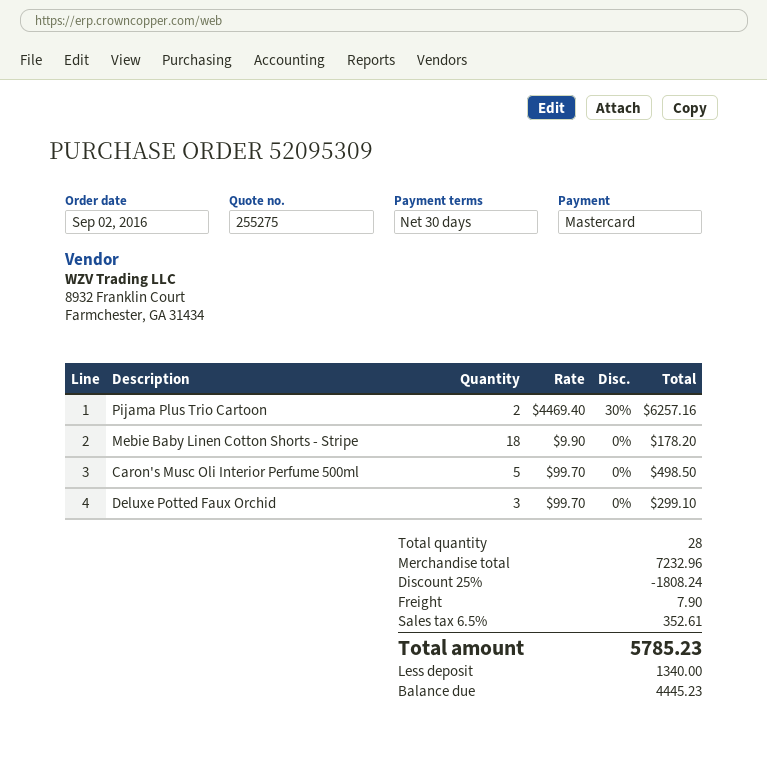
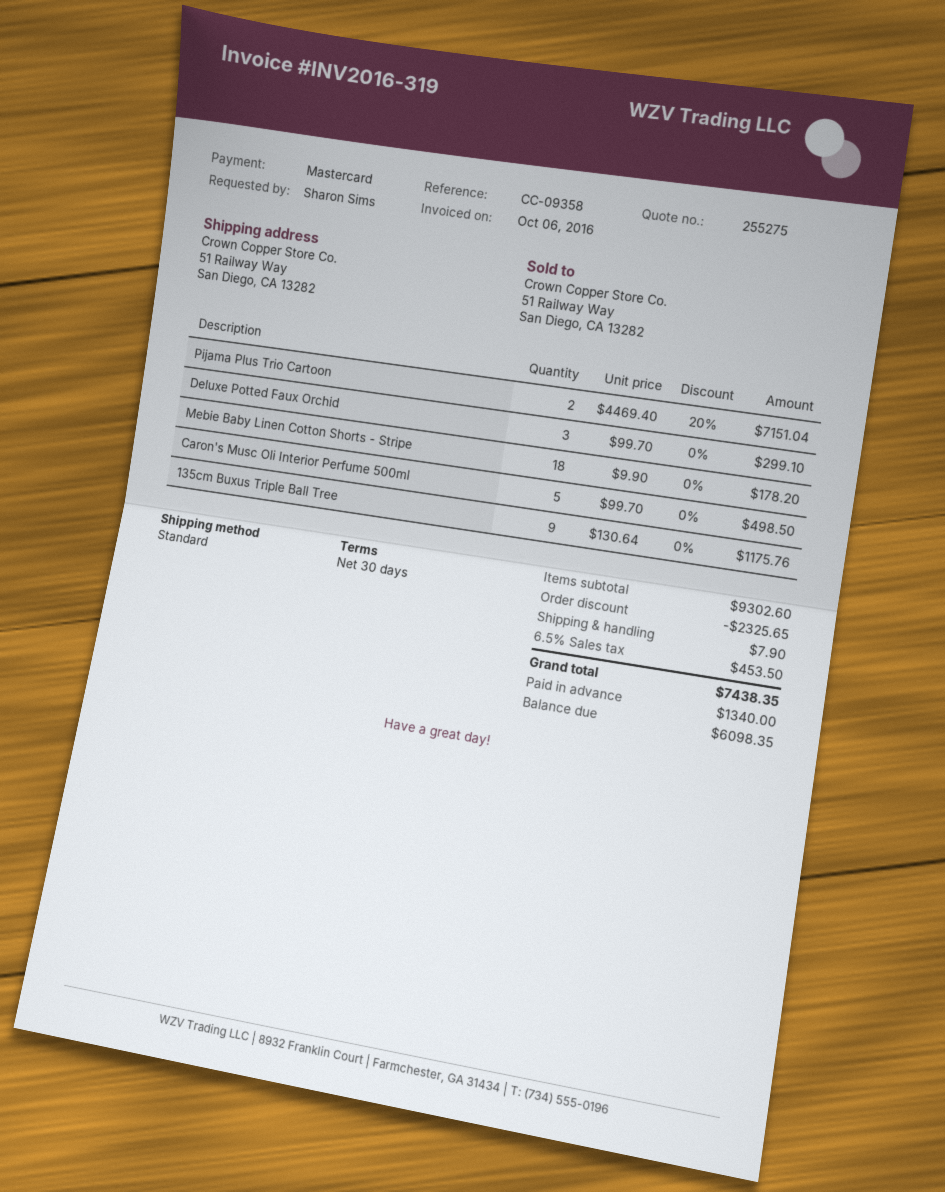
Pijama Plus Trio Cartoon: 2 x 4469.40 - 30% = 6257.16 -> 2 x 4469.40 - 20% = 7151.04
135cm Buxus Triple Ball Tree: none -> 9 x 130.64 = 1175.76
subtotal: 7232.96 -> 9302.60
discount: 1808.24 -> 2325.65
tax: 6.5% = 352.61 -> 6.5% = 453.50
total: 5785.23 -> 7438.35
balance: 4445.23 -> 6098.35

